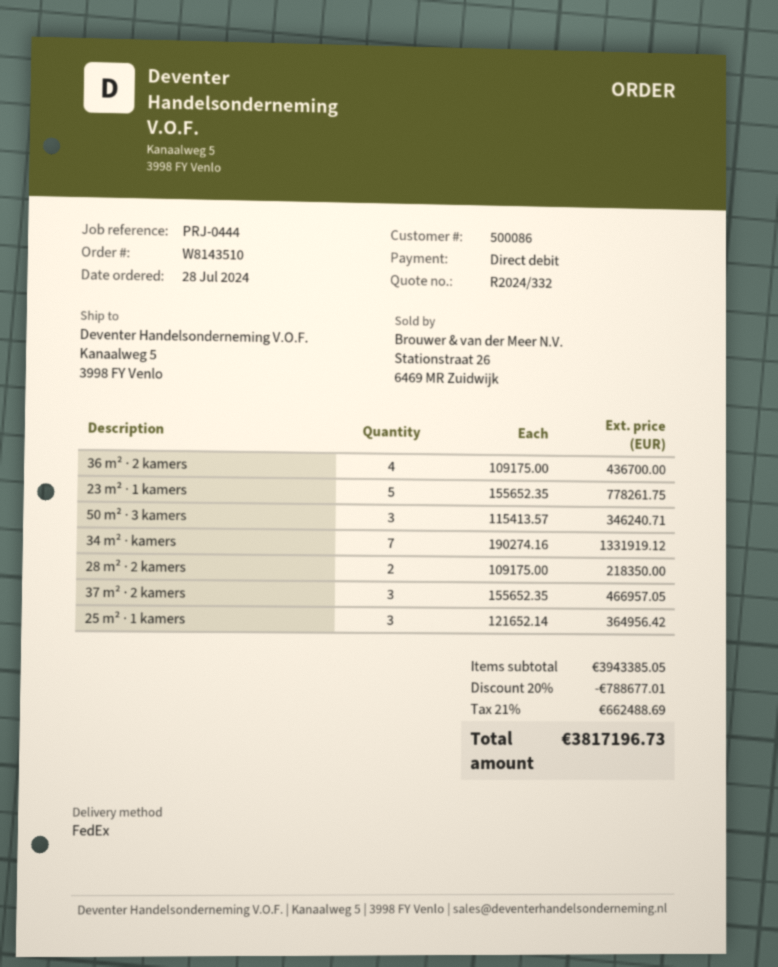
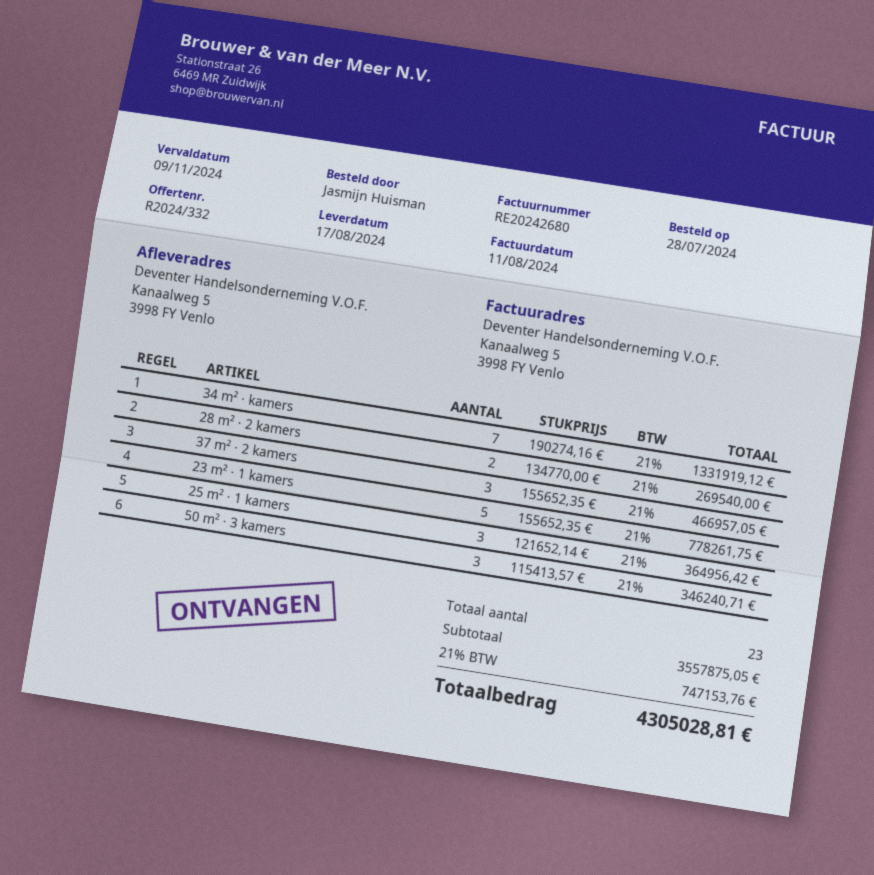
36 m² · 2 kamers: 4 x 109175.00 = 436700.00 -> none
28 m² · 2 kamers: 2 x 109175.00 = 218350.00 -> 2 x 134770.00 = 269540.00
subtotal: 3943385.05 -> 3557875.05
discount: 20% = 788677.01 -> none
tax: 21% = 662488.69 -> 21% = 747153.76
total: 3817196.73 -> 4305028.81

